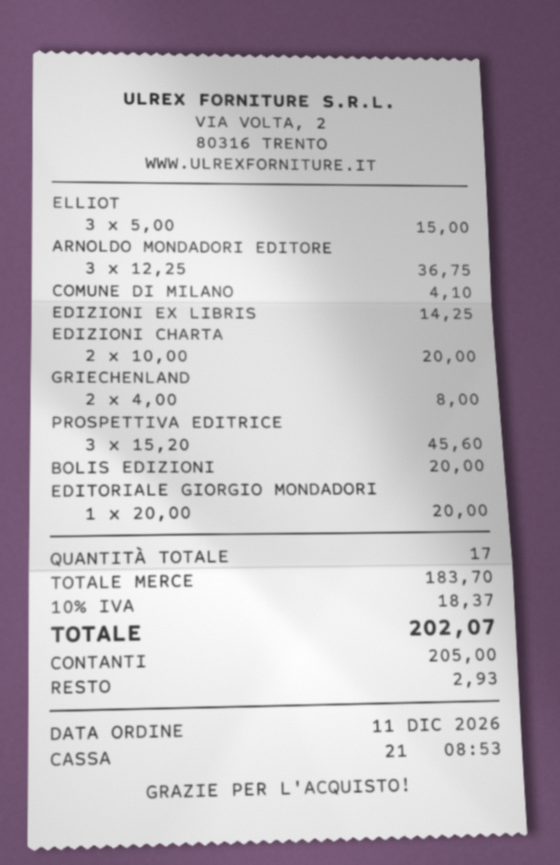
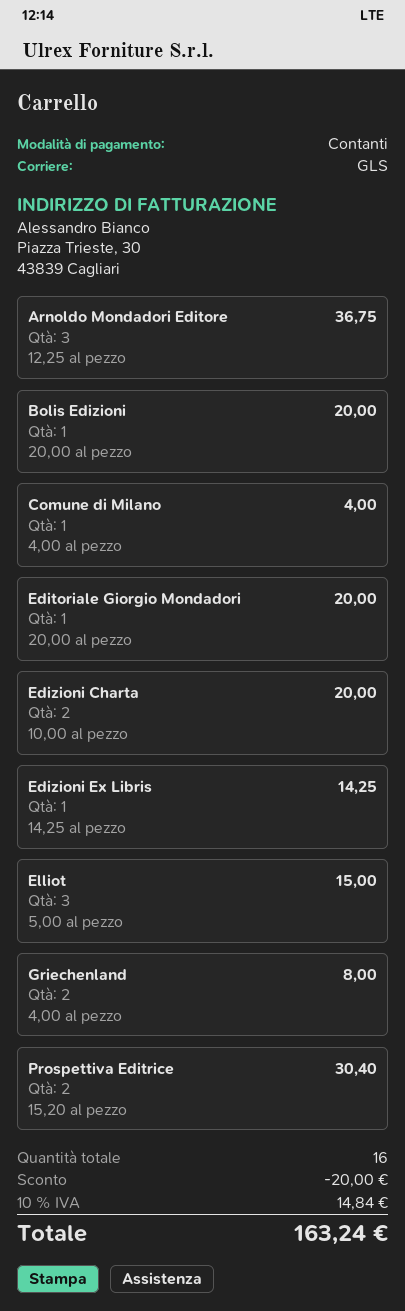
COMUNE DI MILANO: 1 x 4.10 = 4.10 -> 1 x 4.00 = 4.00
PROSPETTIVA EDITRICE: 3 x 15.20 = 45.60 -> 2 x 15.20 = 30.40
total quantity: 17 -> 16
discount: none -> 20.00
tax: 10% = 18.37 -> 10% = 14.84
total: 202.07 -> 163.24

